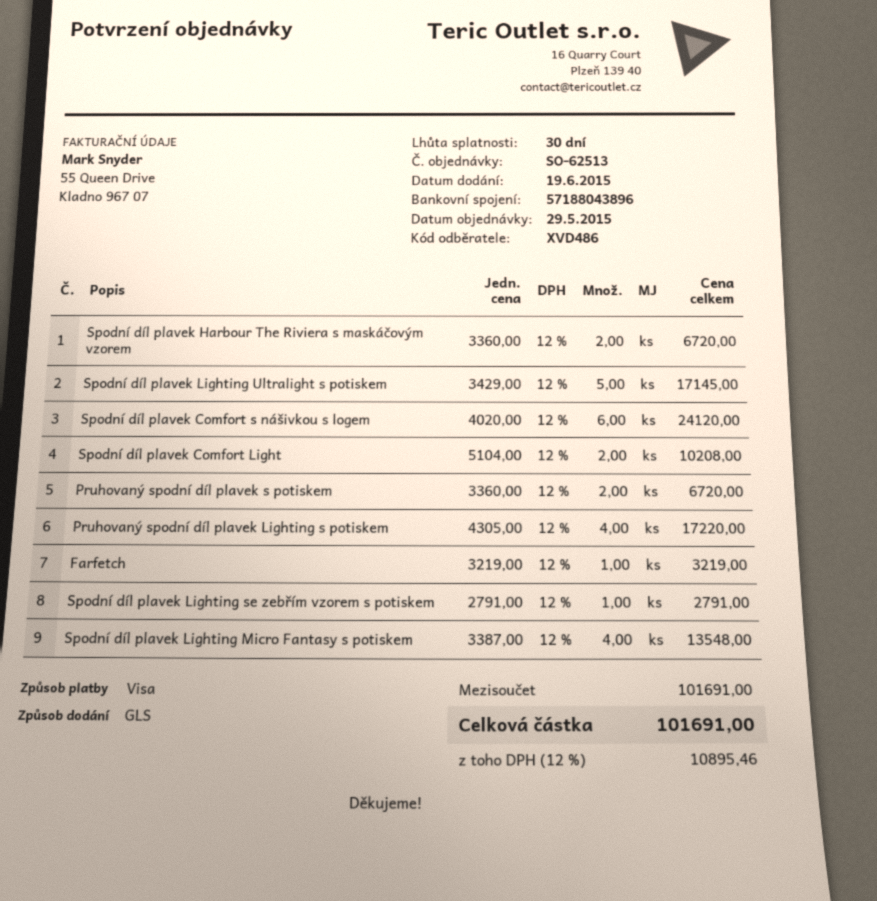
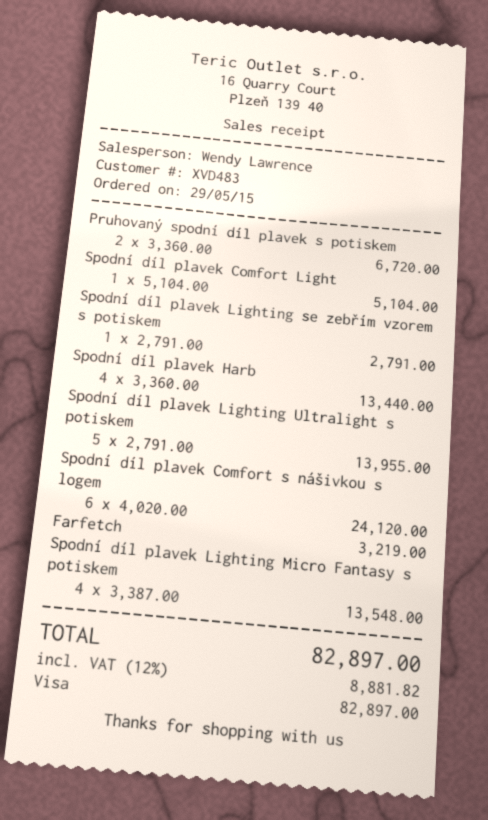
customer number: XVD486 -> XVD483
Spodní díl plavek Harbour The Riviera s maskáčovým vzorem: 2 x 3360.00 = 6720.00 -> 4 x 3360.00 = 13440.00
Spodní díl plavek Lighting Ultralight s potiskem: 5 x 3429.00 = 17145.00 -> 5 x 2791.00 = 13955.00
Spodní díl plavek Comfort Light: 2 x 5104.00 = 10208.00 -> 1 x 5104.00 = 5104.00
Pruhovaný spodní díl plavek Lighting s potiskem: 4 x 4305.00 = 17220.00 -> none
tax: 12% = 10895.46 -> 12% = 8881.82
total: 101691.00 -> 82897.00

